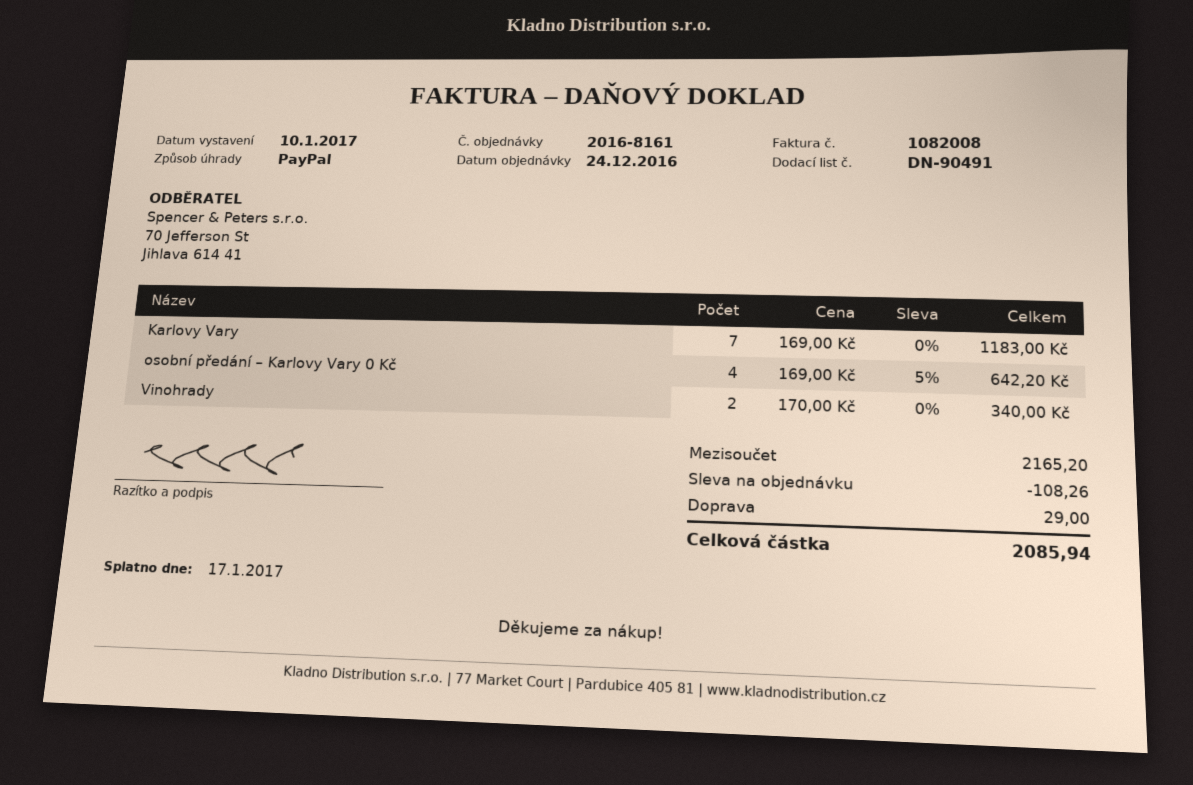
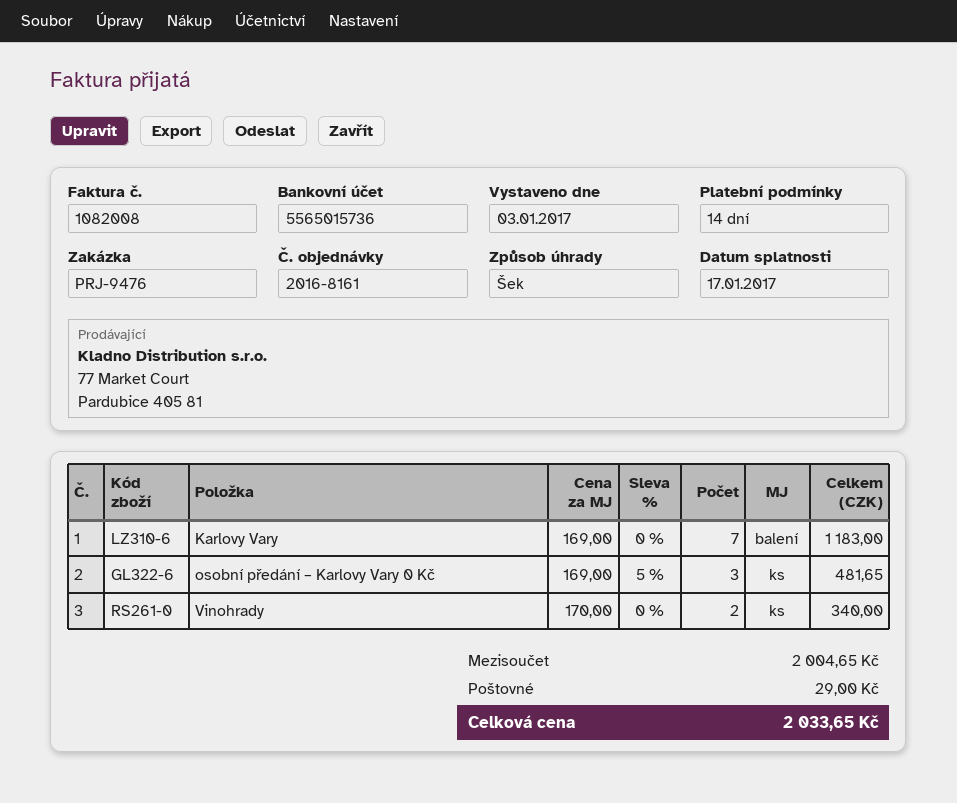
invoice date: 2017-01-10 -> 2017-01-03
payment method: PayPal -> cheque
osobní předání – Karlovy Vary 0 Kč: 4 x 169.00 - 5% = 642.20 -> 3 x 169.00 - 5% = 481.65
subtotal: 2165.20 -> 2004.65
discount: 108.26 -> none
total: 2085.94 -> 2033.65

